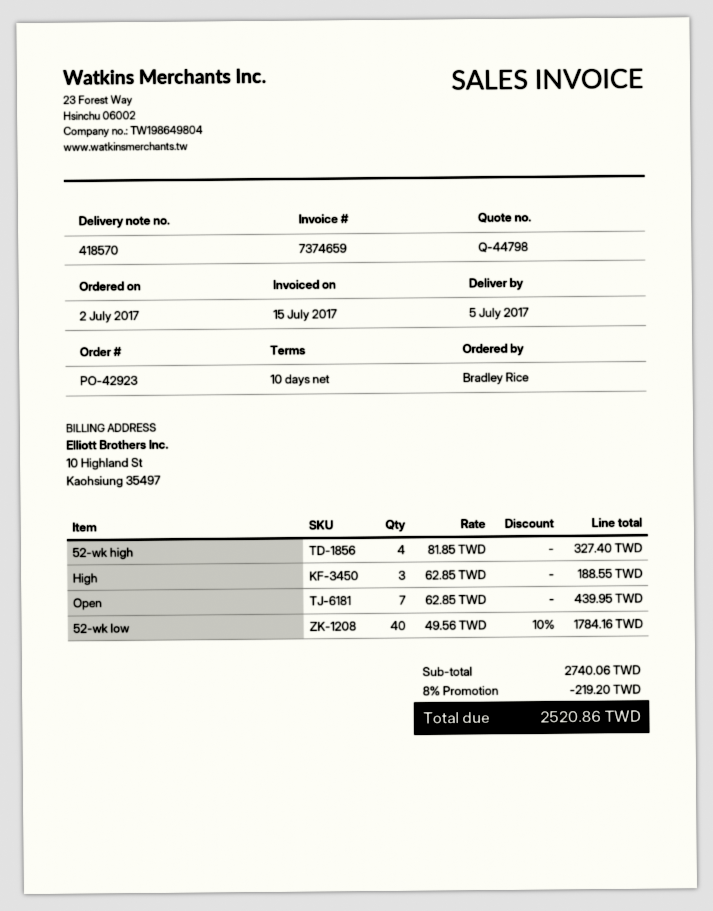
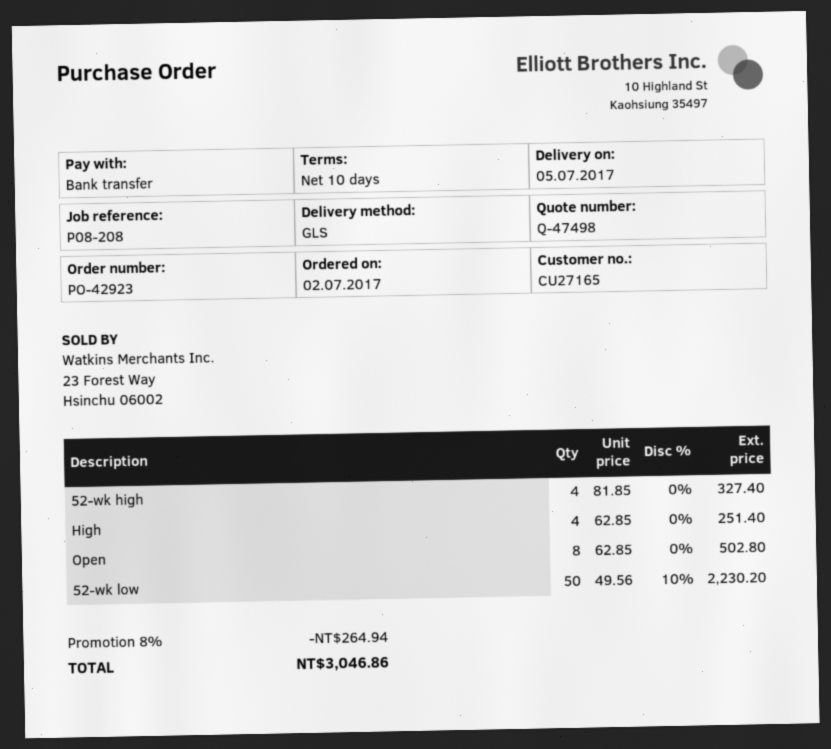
quote number: Q-44798 -> Q-47498
High: 3 x 62.85 = 188.55 -> 4 x 62.85 = 251.40
Open: 7 x 62.85 = 439.95 -> 8 x 62.85 = 502.80
52-wk low: 40 x 49.56 - 10% = 1784.16 -> 50 x 49.56 - 10% = 2230.20
discount: 8% = 219.20 -> 8% = 264.94
total: 2520.86 -> 3046.86

